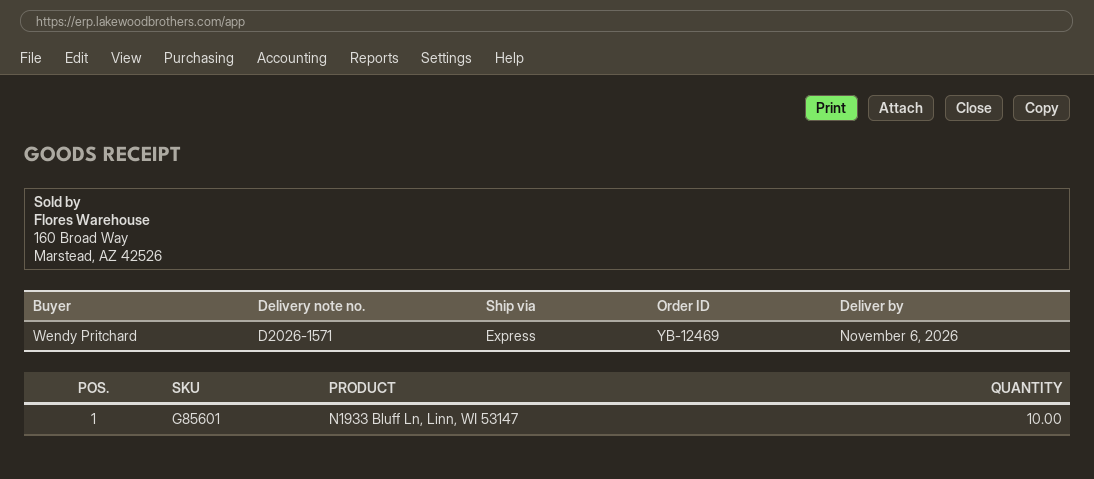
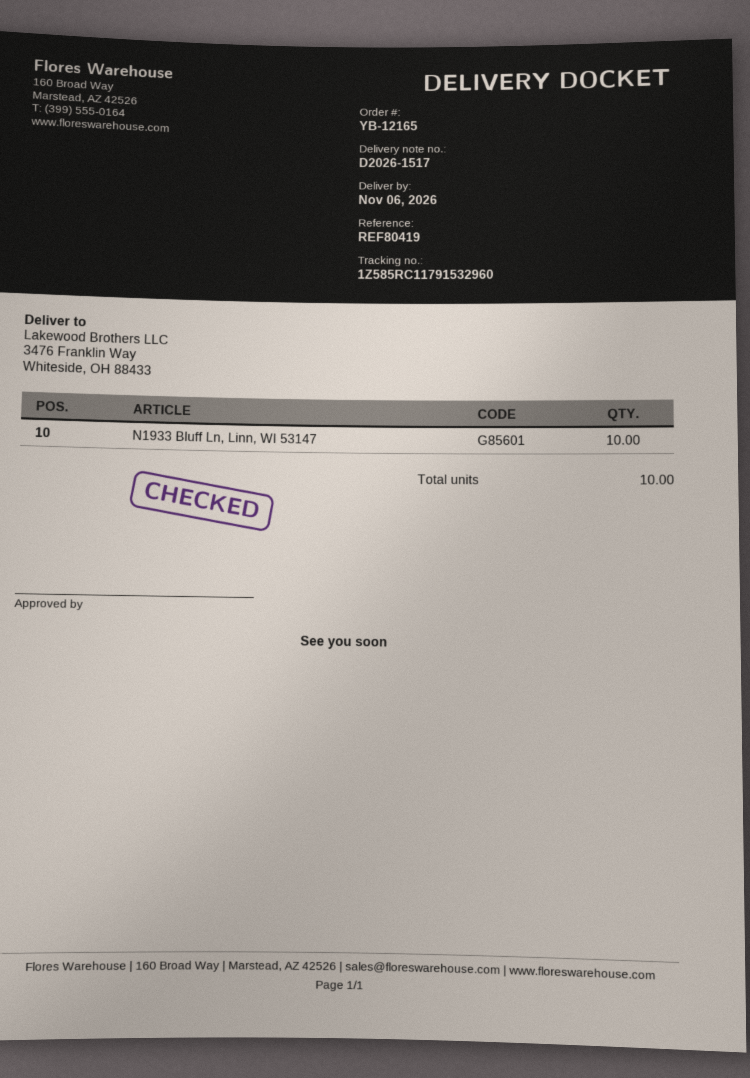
order number: YB-12469 -> YB-12165
delivery note number: D2026-1571 -> D2026-1517

